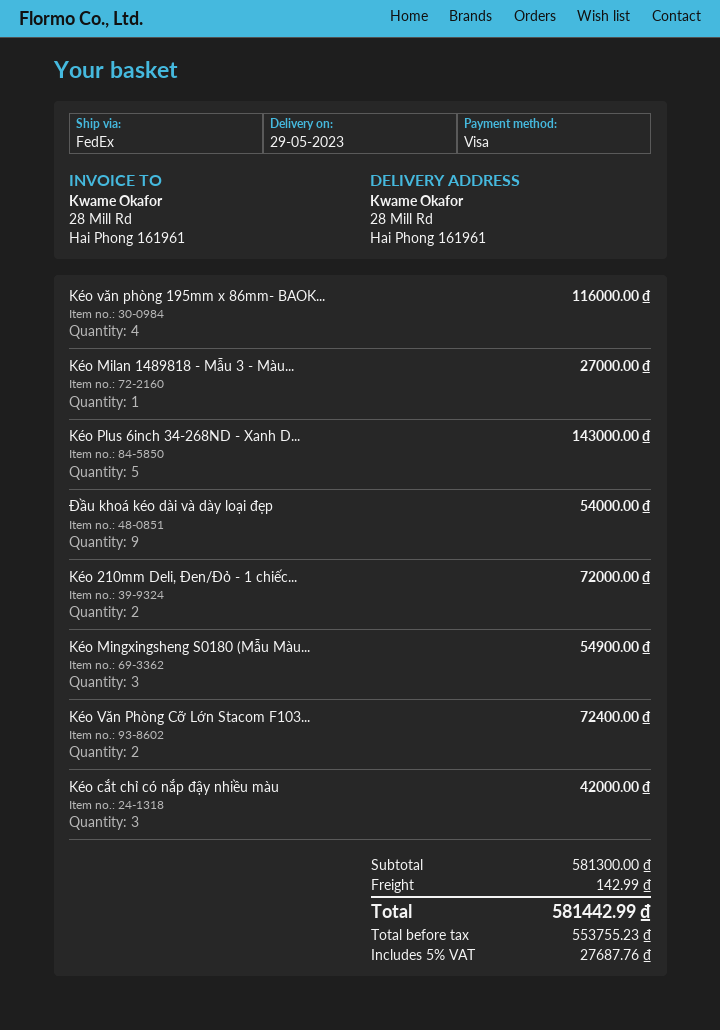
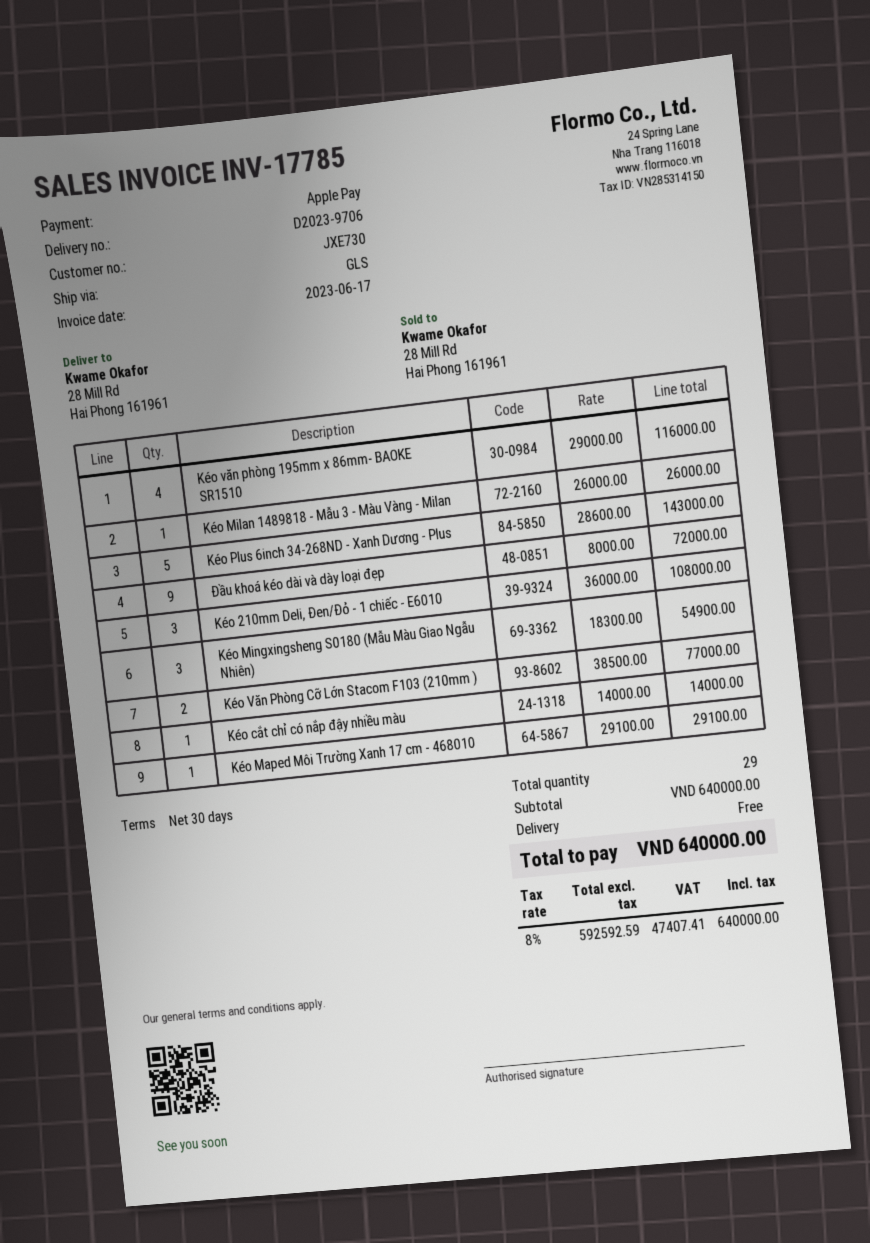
payment method: Visa -> Apple Pay
shipping method: FedEx -> GLS
Kéo Milan 1489818 - Mẫu 3 - Màu...: 1 for 27000.00 -> 1 for 26000.00
Đầu khoá kéo dài và dày loại đẹp: 9 for 54000.00 -> 9 for 72000.00
Kéo 210mm Deli, Đen/Đỏ - 1 chiếc...: 2 for 72000.00 -> 3 for 108000.00
Kéo Văn Phòng Cỡ Lớn Stacom F103...: 2 for 72400.00 -> 2 for 77000.00
Kéo cắt chỉ có nắp đậy nhiều màu: 3 for 42000.00 -> 1 for 14000.00
Kéo Maped Môi Trường Xanh 17 cm - 468010: none -> 1 for 29100.00
subtotal: 581300.00 -> 640000.00
shipping: 142.99 -> 0.00
net: 553755.23 -> 592592.59
tax: 5% = 27687.76 -> 8% = 47407.41
total: 581442.99 -> 640000.00

